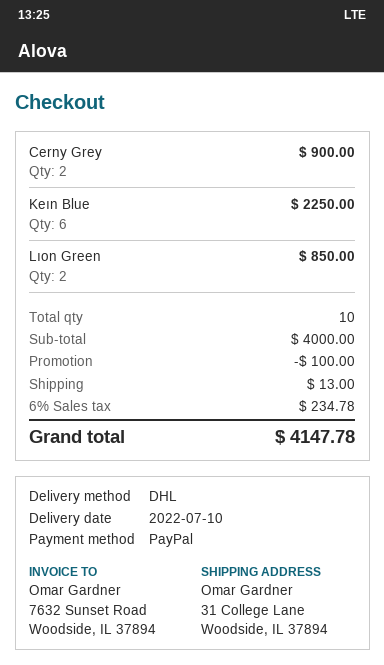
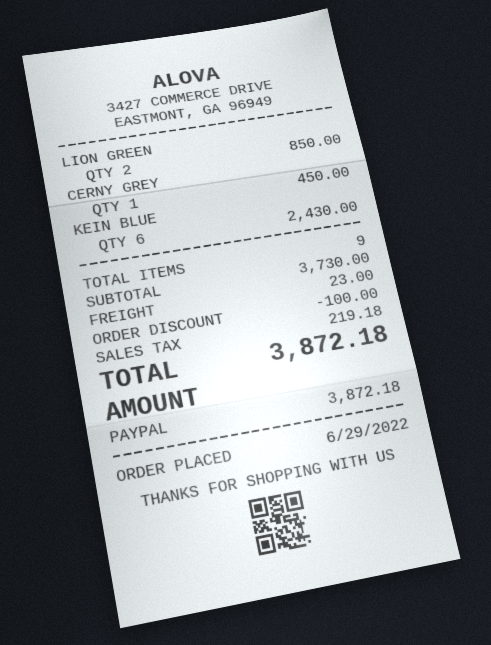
Cerny Grey: 2 for 900.00 -> 1 for 450.00
Keın Blue: 6 for 2250.00 -> 6 for 2430.00
total quantity: 10 -> 9
subtotal: 4000.00 -> 3730.00
shipping: 13.00 -> 23.00
tax: 234.78 -> 219.18
total: 4147.78 -> 3872.18

